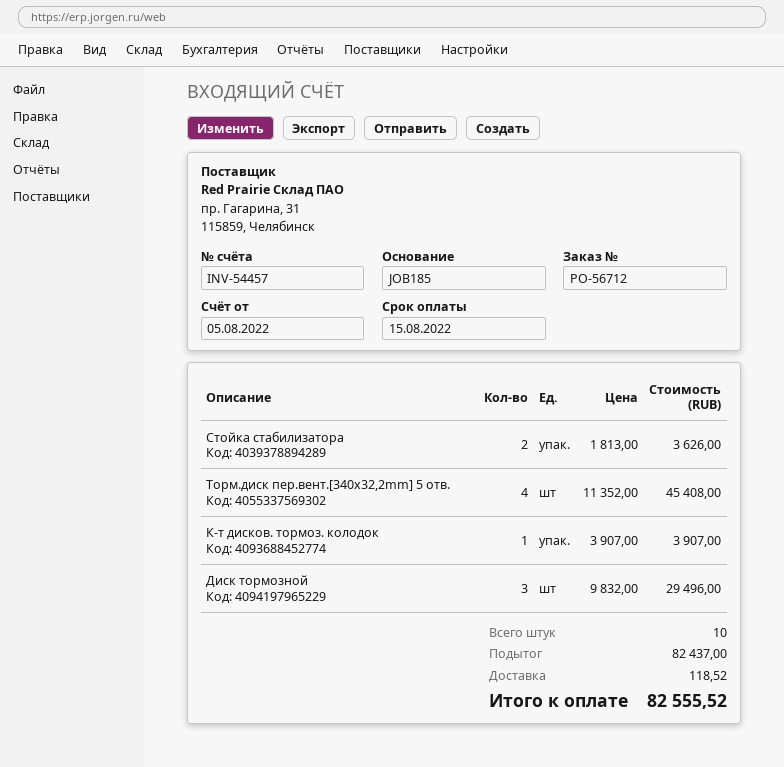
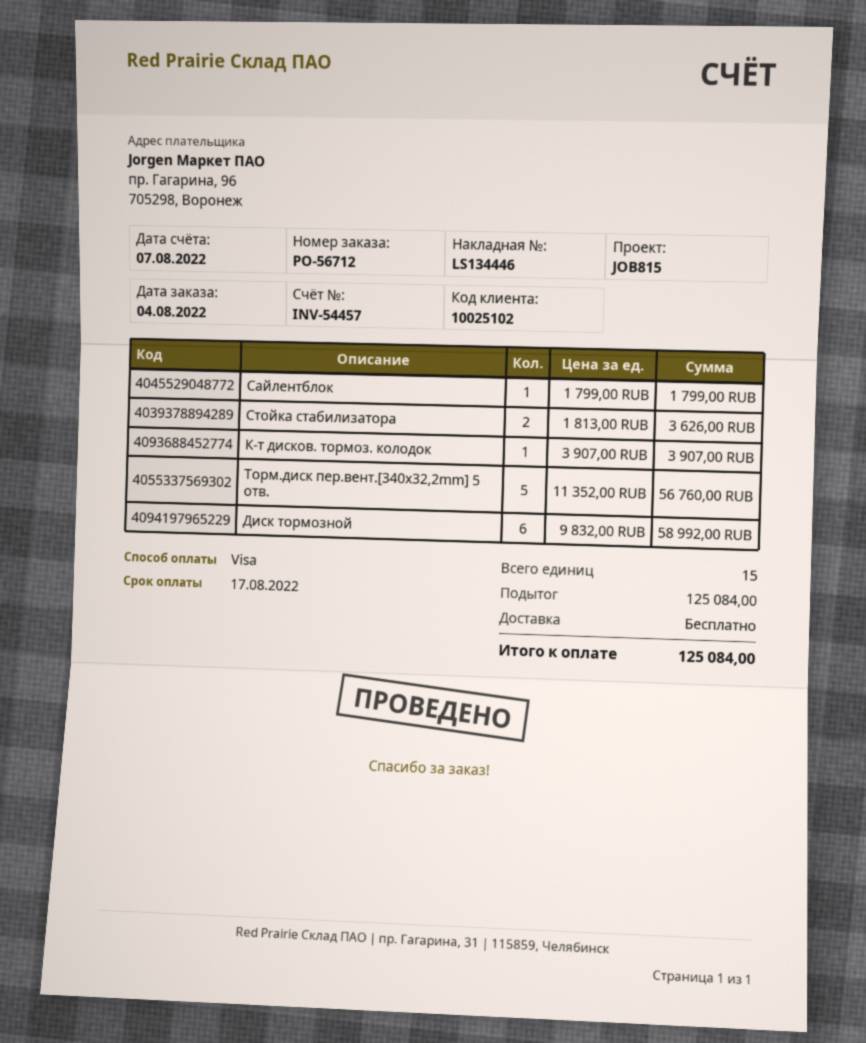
invoice date: 2022-08-05 -> 2022-08-07
due date: 2022-08-15 -> 2022-08-17
reference: JOB185 -> JOB815
Торм.диск пер.вент.[340x32,2mm] 5 отв.: 4 x 11352.00 = 45408.00 -> 5 x 11352.00 = 56760.00
Диск тормозной: 3 x 9832.00 = 29496.00 -> 6 x 9832.00 = 58992.00
Сайлентблок: none -> 1 x 1799.00 = 1799.00
total quantity: 10 -> 15
subtotal: 82437.00 -> 125084.00
shipping: 118.52 -> 0.00
total: 82555.52 -> 125084.00

